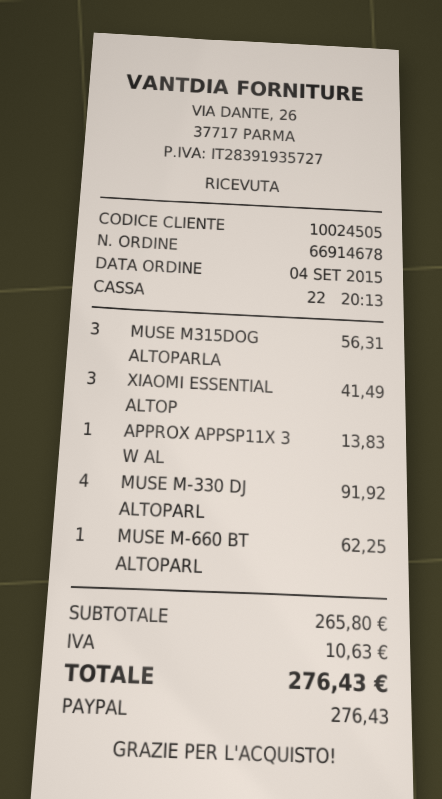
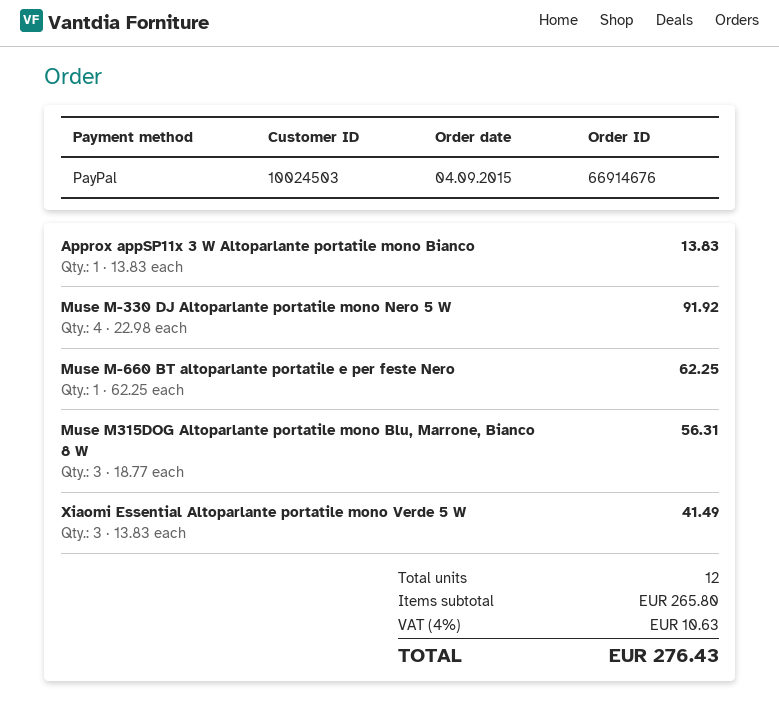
order number: 66914678 -> 66914676
customer number: 10024505 -> 10024503

